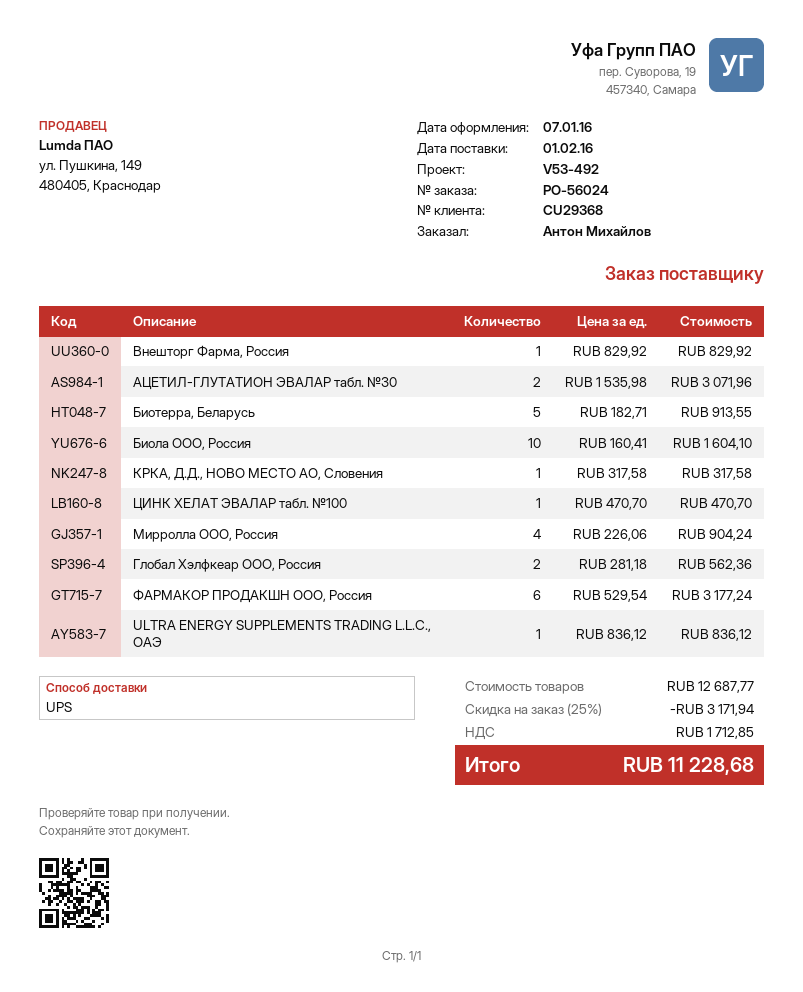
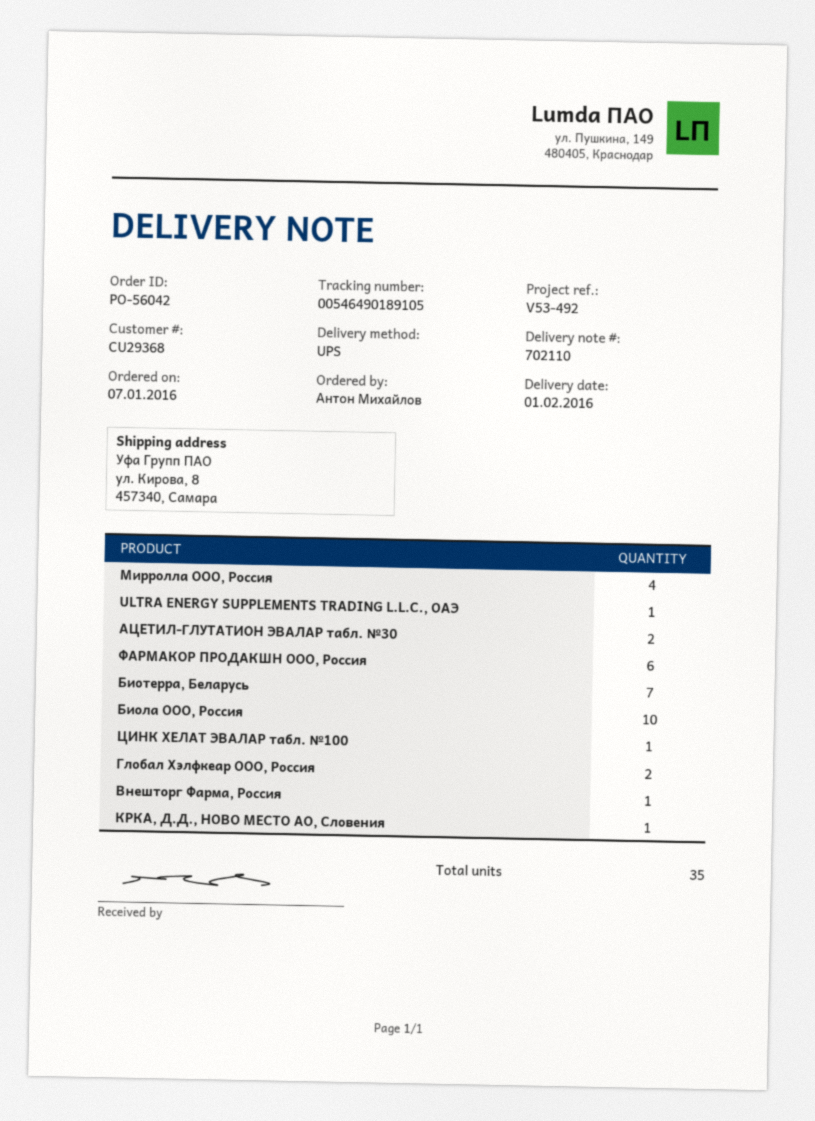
order number: PO-56024 -> PO-56042
Биотерра, Беларусь: 5 -> 7

